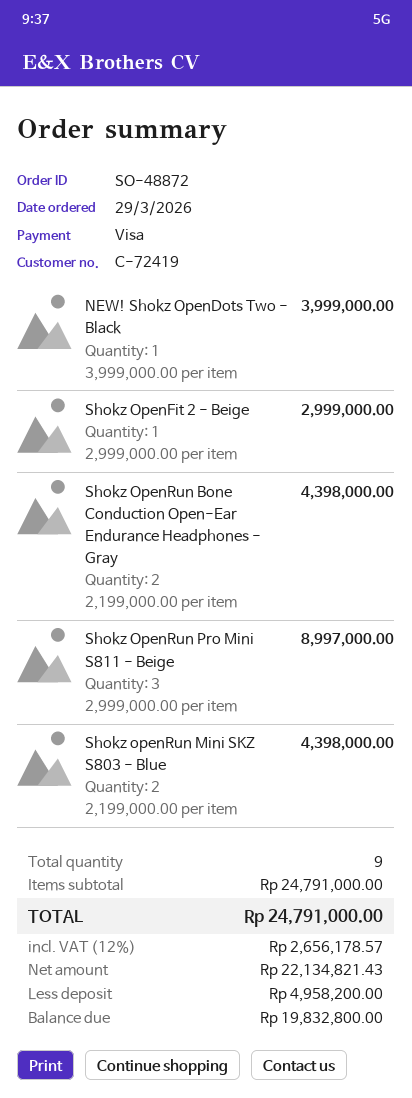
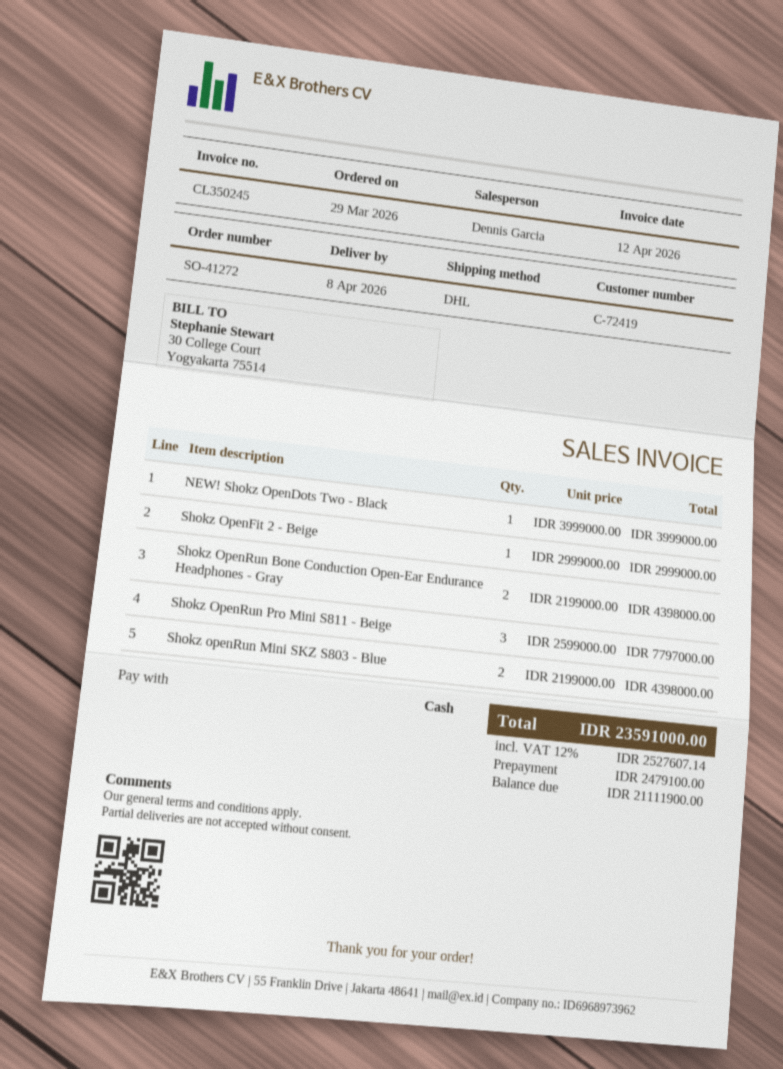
order number: SO-48872 -> SO-41272
payment method: Visa -> cash
Shokz OpenRun Pro Mini S811 - Beige: 3 x 2999000.00 = 8997000.00 -> 3 x 2599000.00 = 7797000.00
tax: 12% = 2656178.57 -> 12% = 2527607.14
total: 24791000.00 -> 23591000.00
deposit: 4958200.00 -> 2479100.00
balance: 19832800.00 -> 21111900.00

